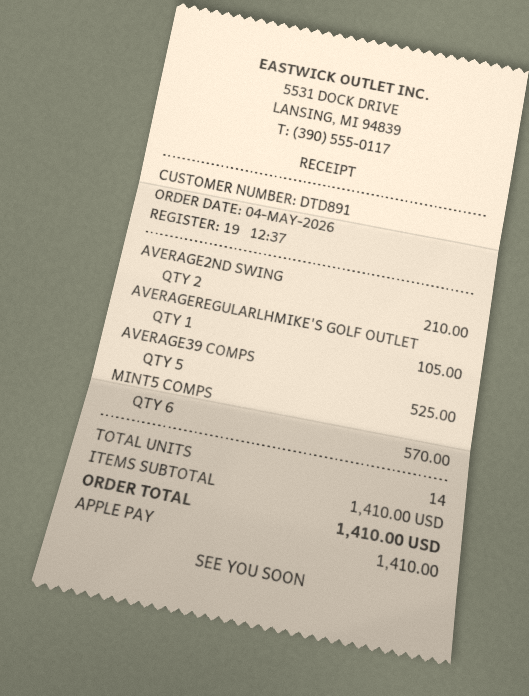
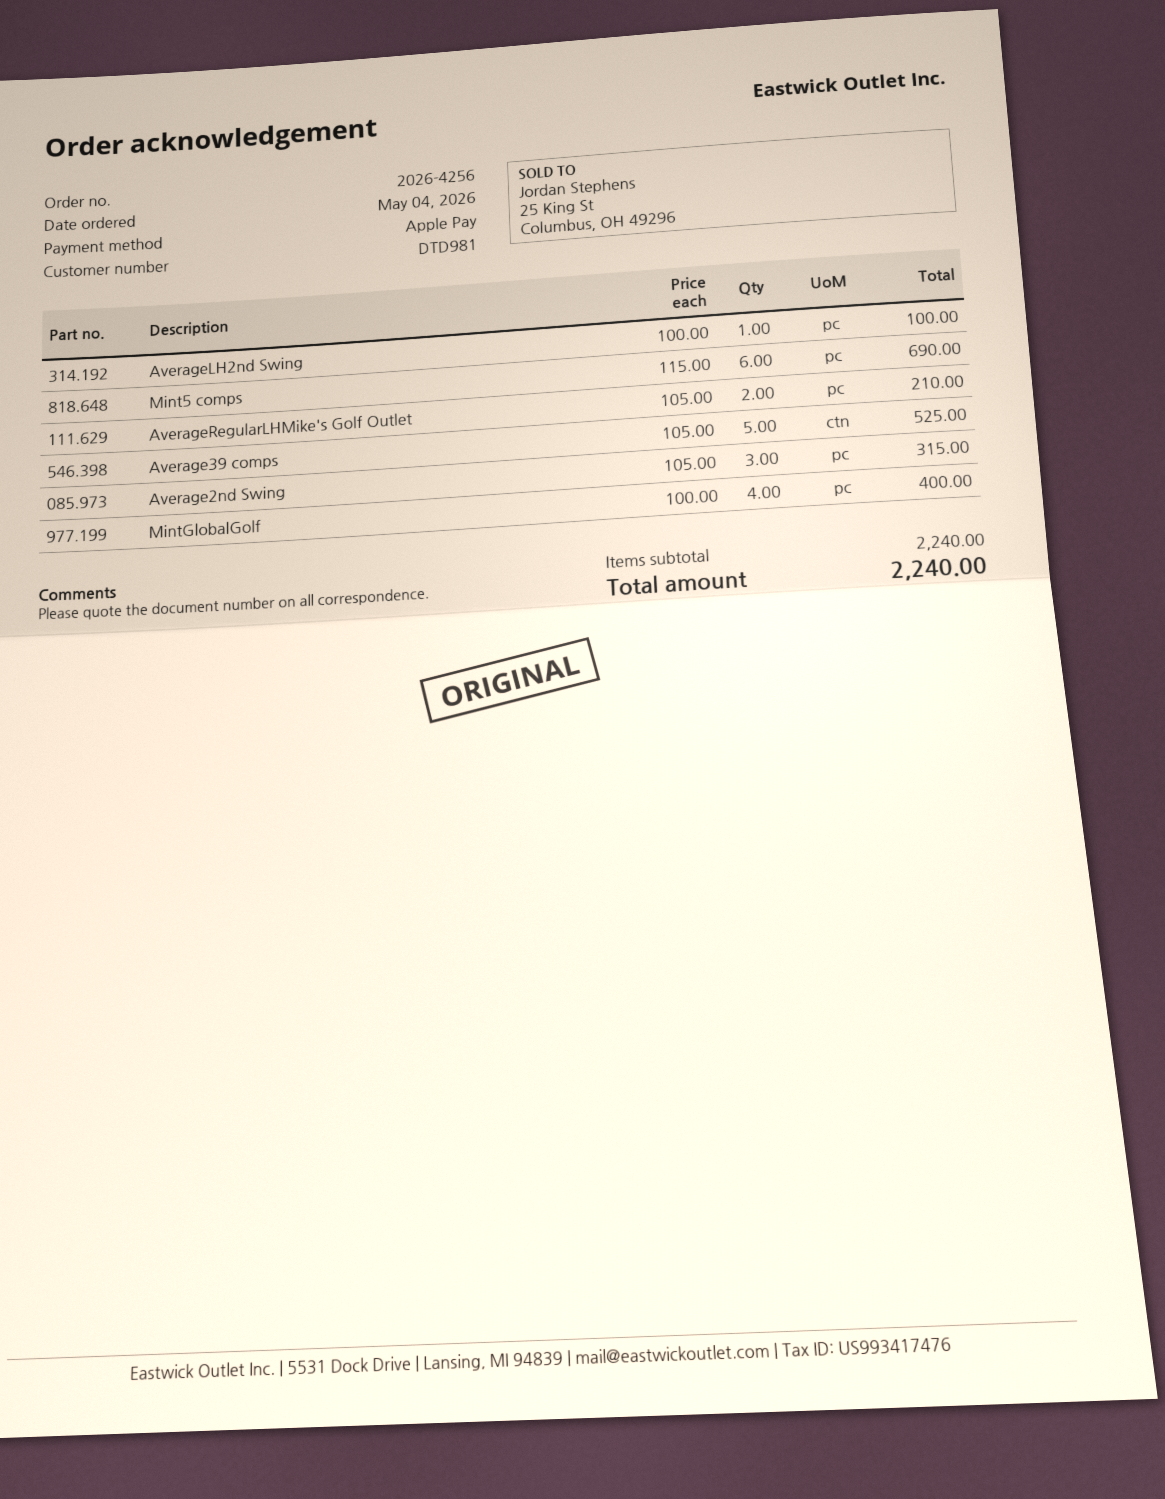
customer number: DTD891 -> DTD981
AVERAGE2ND SWING: 2 for 210.00 -> 3 for 315.00
AVERAGEREGULARLHMIKE'S GOLF OUTLET: 1 for 105.00 -> 2 for 210.00
MINT5 COMPS: 6 for 570.00 -> 6 for 690.00
AverageLH2nd Swing: none -> 1 for 100.00
MintGlobalGolf: none -> 4 for 400.00
subtotal: 1410.00 -> 2240.00
total: 1410.00 -> 2240.00

